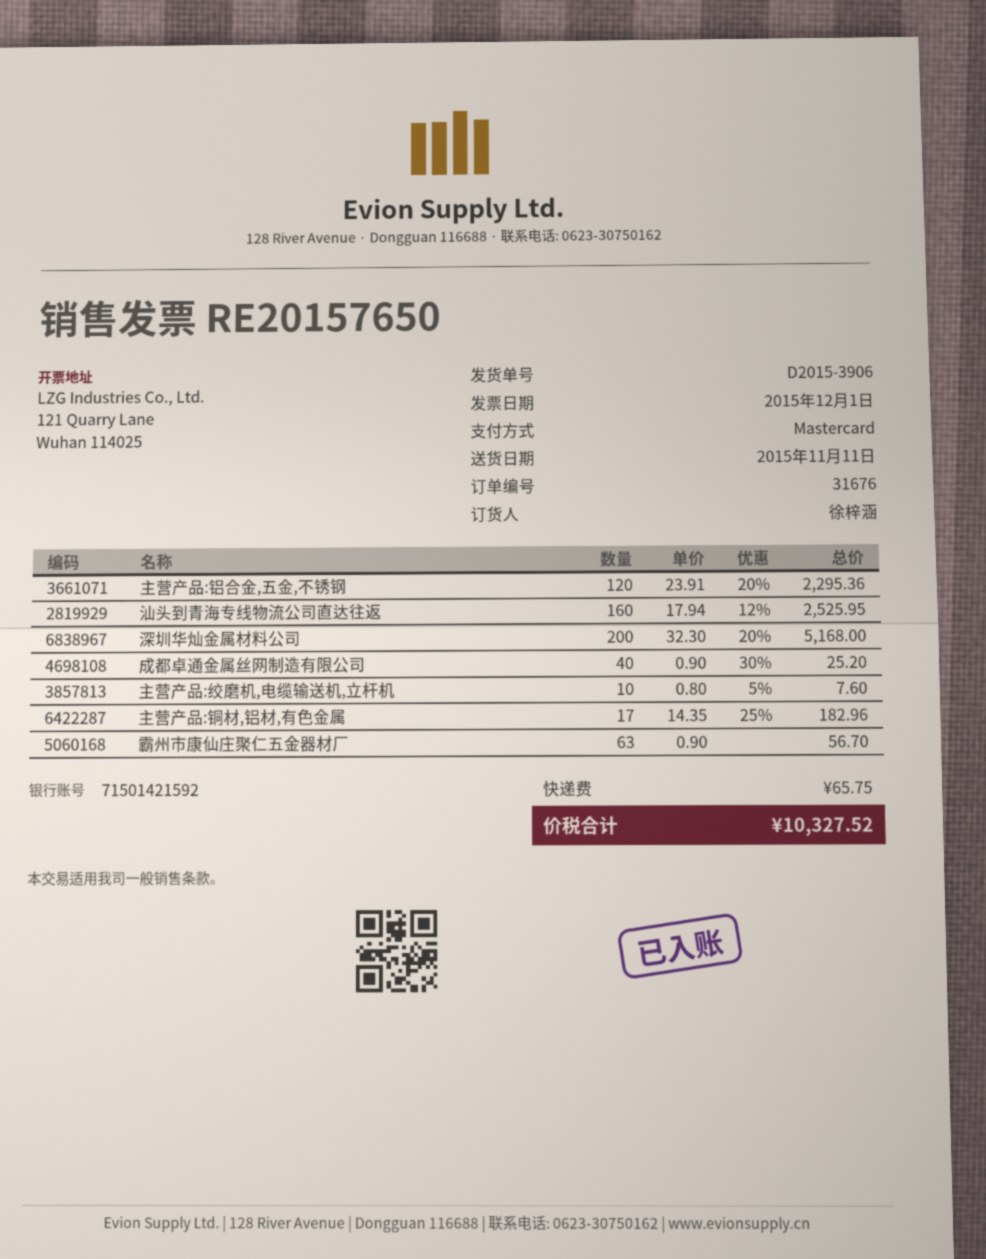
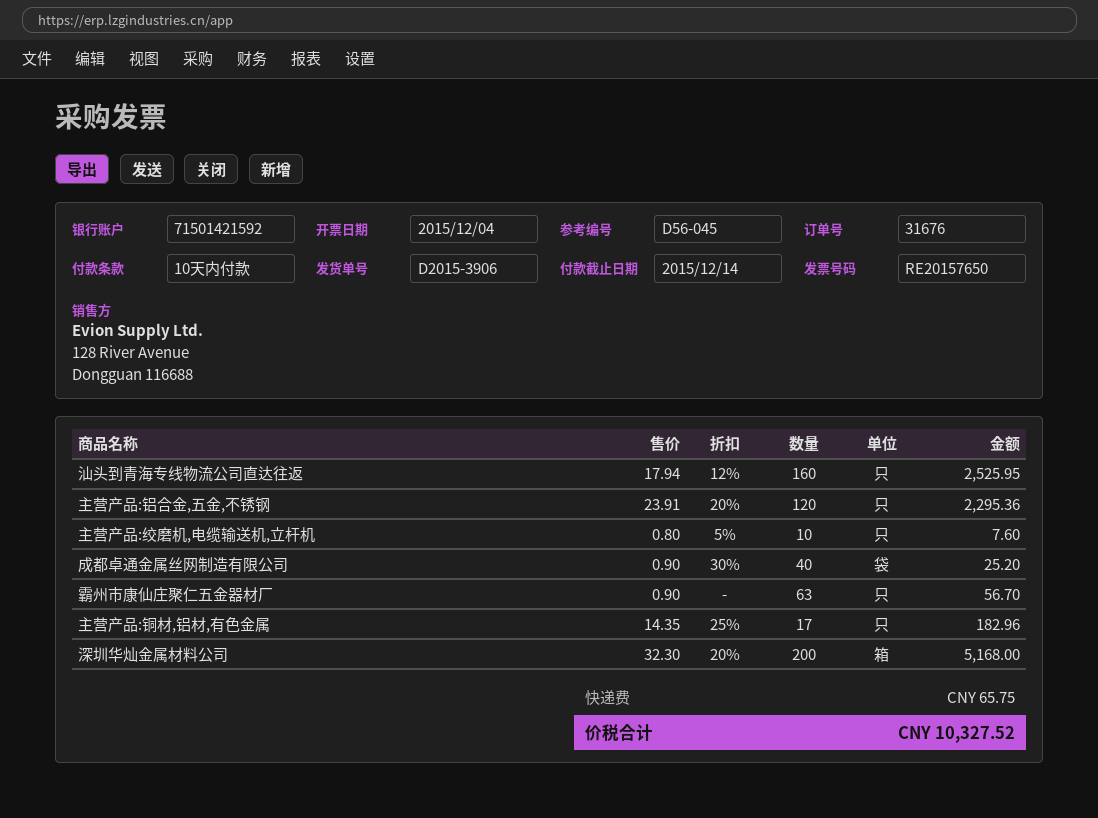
invoice date: 2015-12-01 -> 2015-12-04

